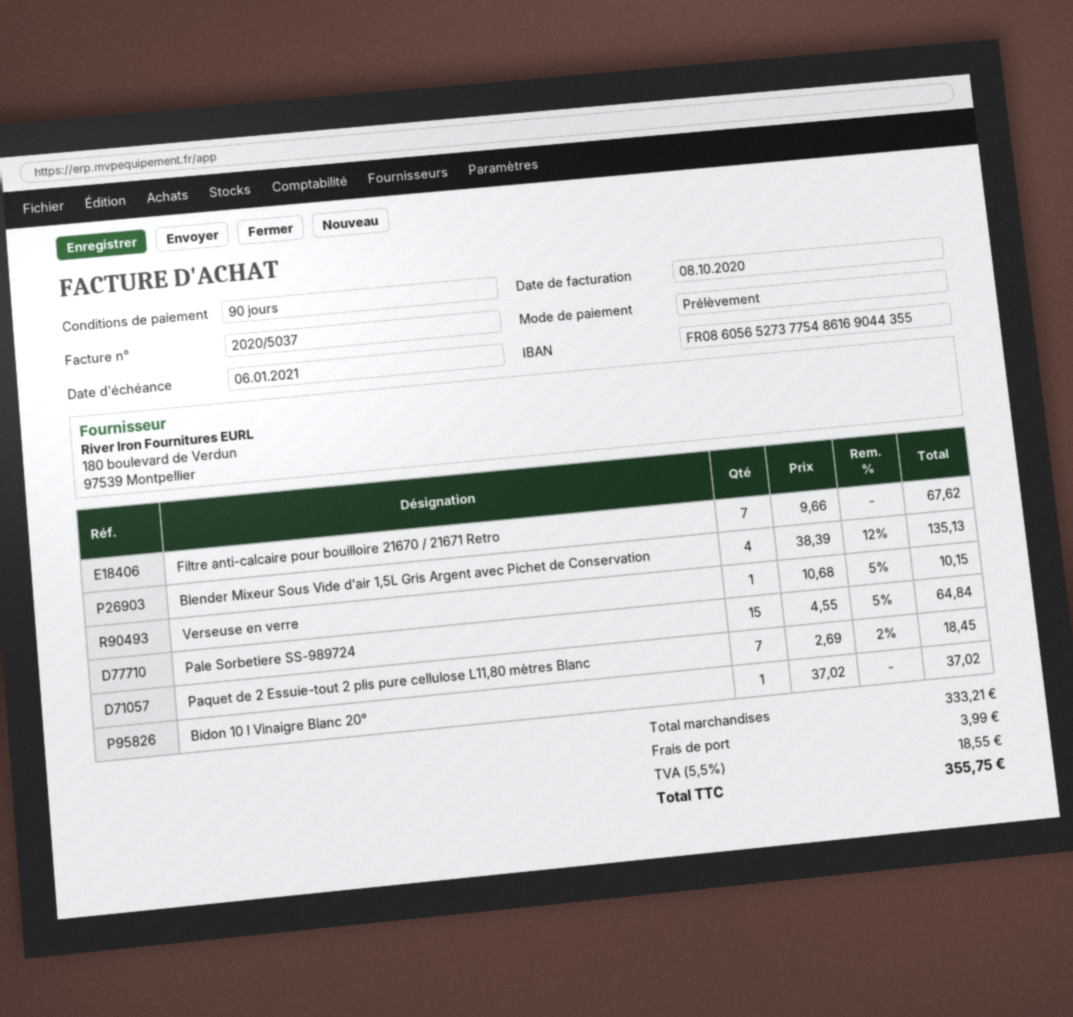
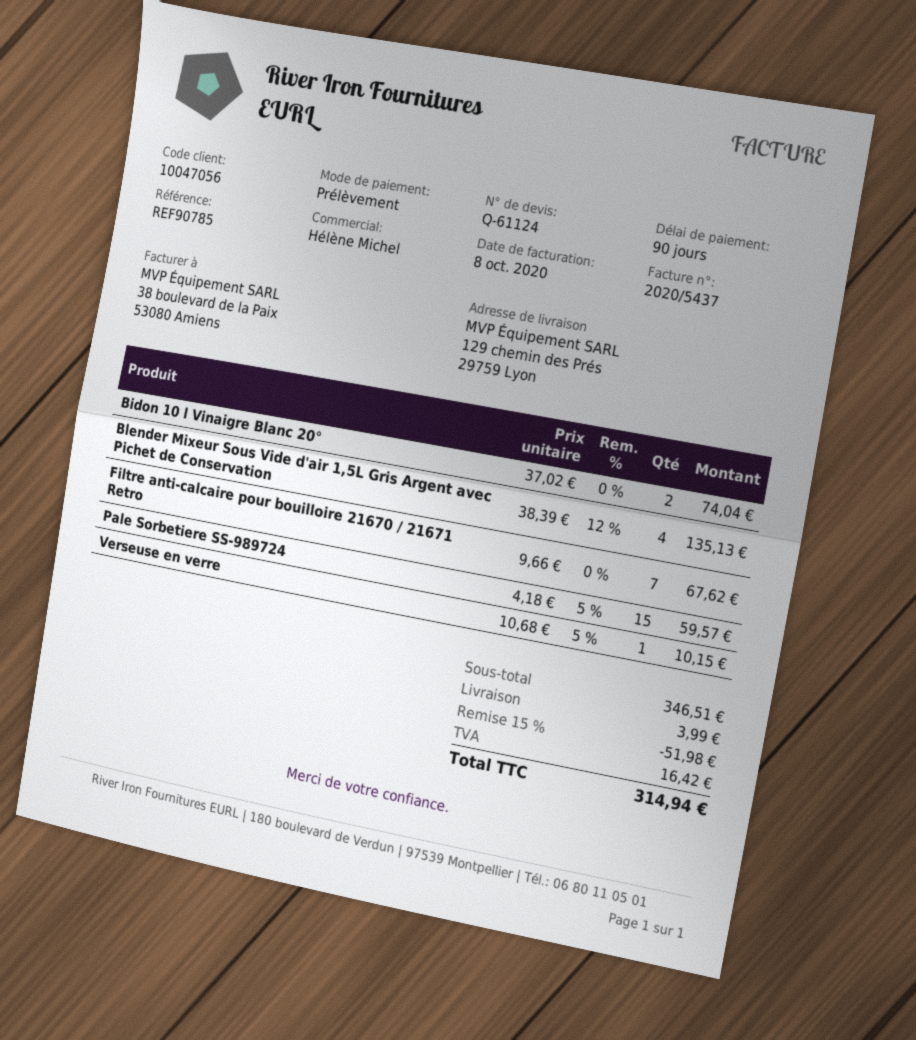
invoice number: 2020/5037 -> 2020/5437
Pale Sorbetiere SS-989724: 15 x 4.55 - 5% = 64.84 -> 15 x 4.18 - 5% = 59.57
Paquet de 2 Essuie-tout 2 plis pure cellulose L11,80 mètres Blanc: 7 x 2.69 - 2% = 18.45 -> none
Bidon 10 l Vinaigre Blanc 20°: 1 x 37.02 = 37.02 -> 2 x 37.02 = 74.04
subtotal: 333.21 -> 346.51
discount: none -> 15% = 51.98
tax: 18.55 -> 16.42
total: 355.75 -> 314.94

